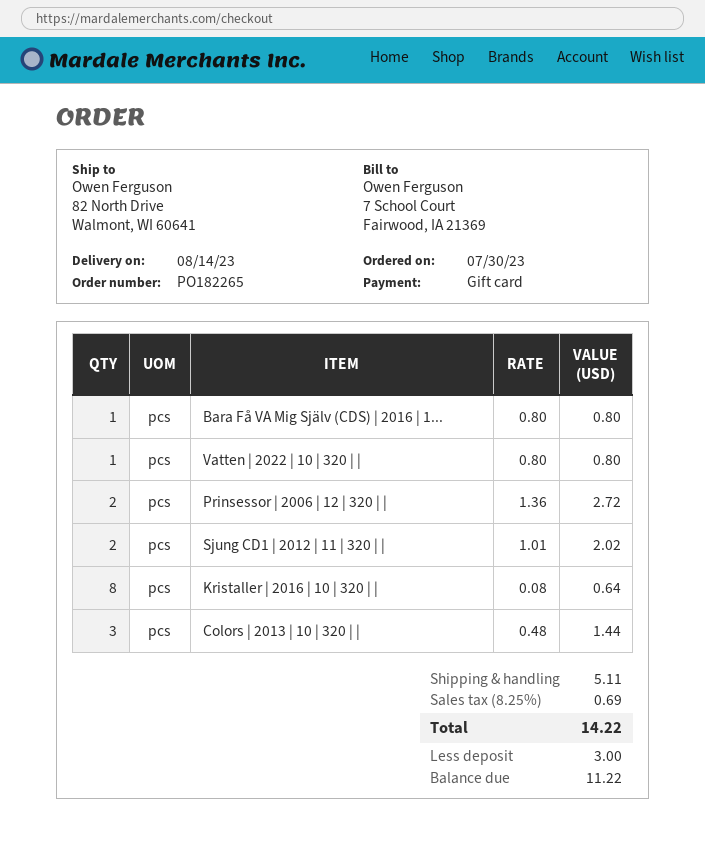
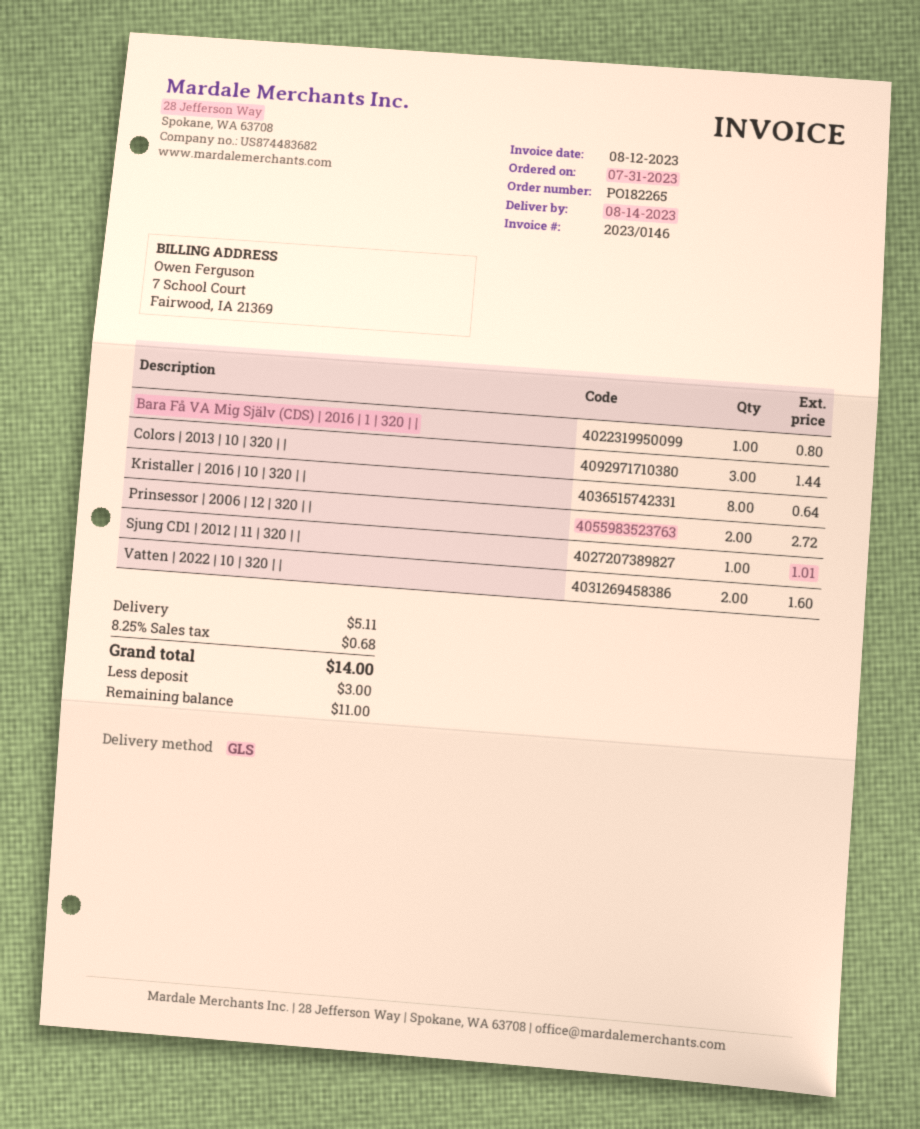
order date: 2023-07-30 -> 2023-07-31
Vatten | 2022 | 10 | 320 | |: 1 for 0.80 -> 2 for 1.60
Sjung CD1 | 2012 | 11 | 320 | |: 2 for 2.02 -> 1 for 1.01
tax: 8.25% = 0.69 -> 8.25% = 0.68
total: 14.22 -> 14.00
balance: 11.22 -> 11.00

